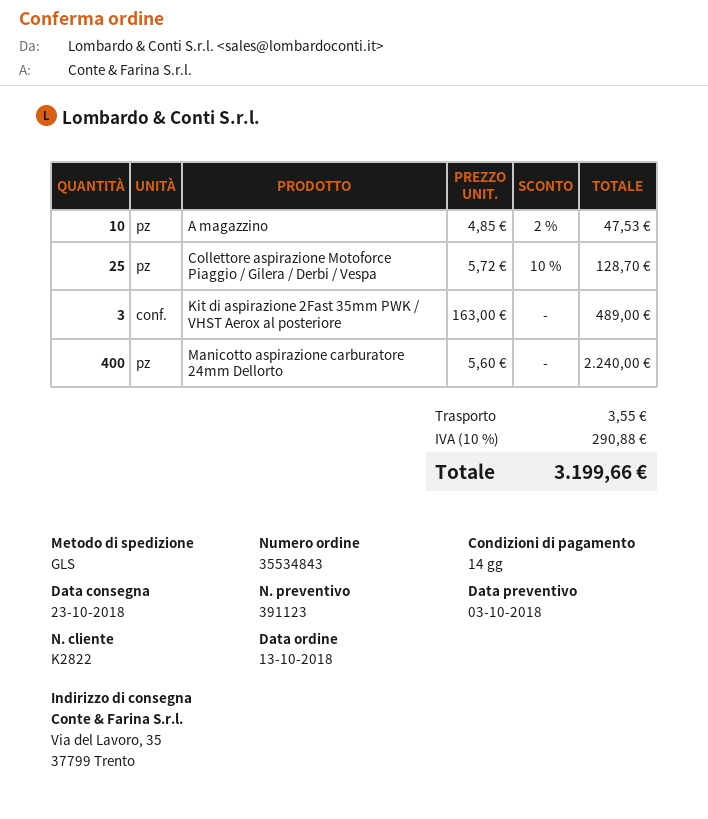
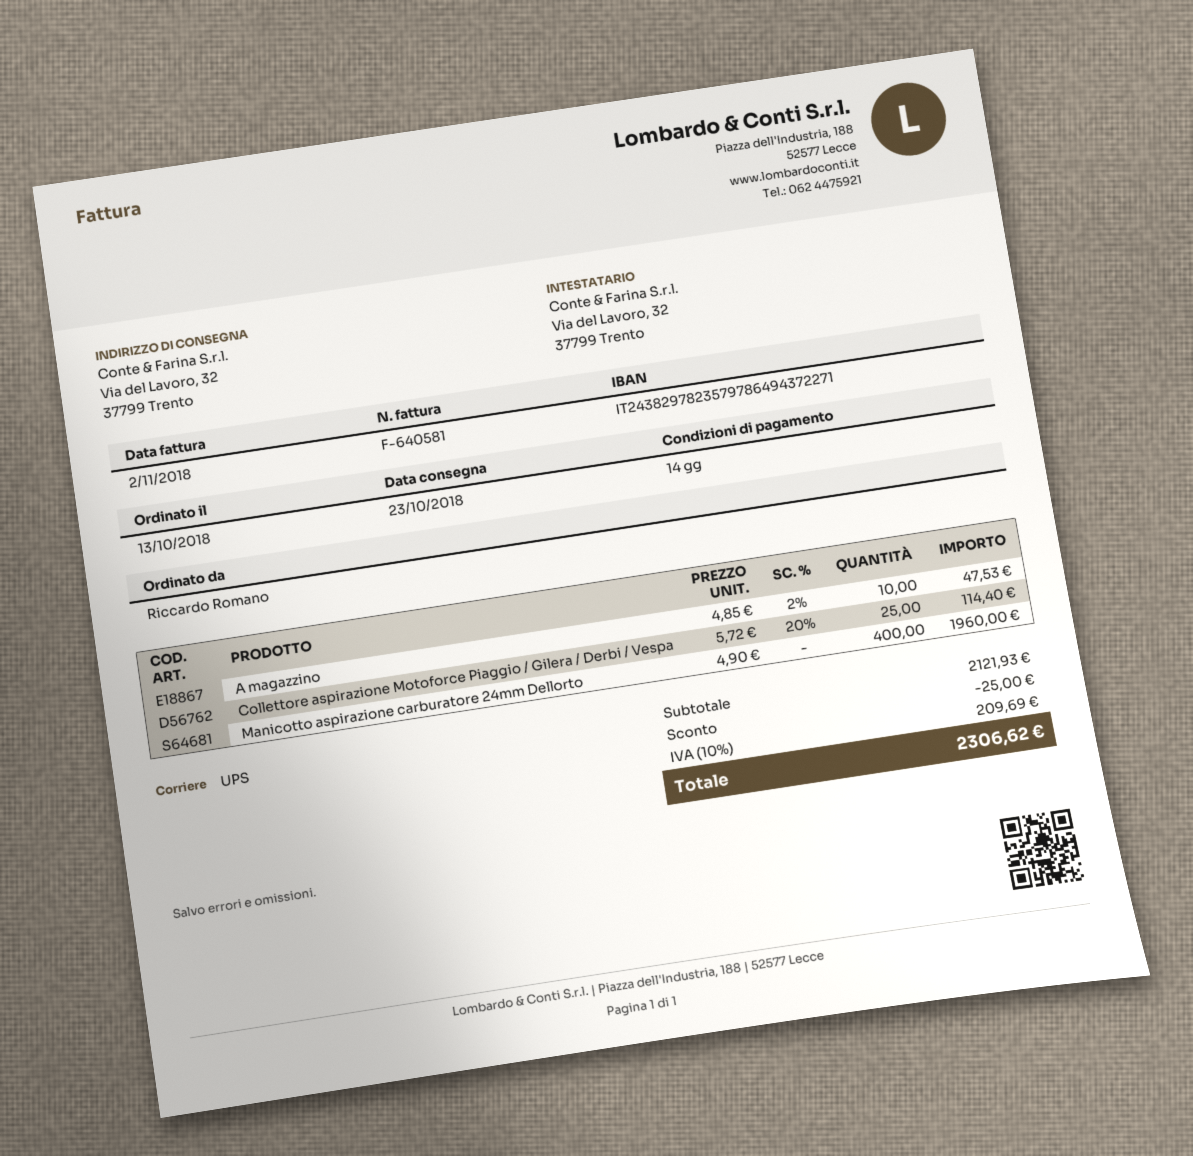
shipping method: GLS -> UPS
ship to: Via del Lavoro, 35, 37799 Trento -> Via del Lavoro, 32, 37799 Trento
Collettore aspirazione Motoforce Piaggio / Gilera / Derbi / Vespa: 25 x 5.72 - 10% = 128.70 -> 25 x 5.72 - 20% = 114.40
Kit di aspirazione 2Fast 35mm PWK / VHST Aerox al posteriore: 3 x 163.00 = 489.00 -> none
Manicotto aspirazione carburatore 24mm Dellorto: 400 x 5.60 = 2240.00 -> 400 x 4.90 = 1960.00
discount: none -> 25.00
shipping: 3.55 -> none
tax: 10% = 290.88 -> 10% = 209.69
total: 3199.66 -> 2306.62

